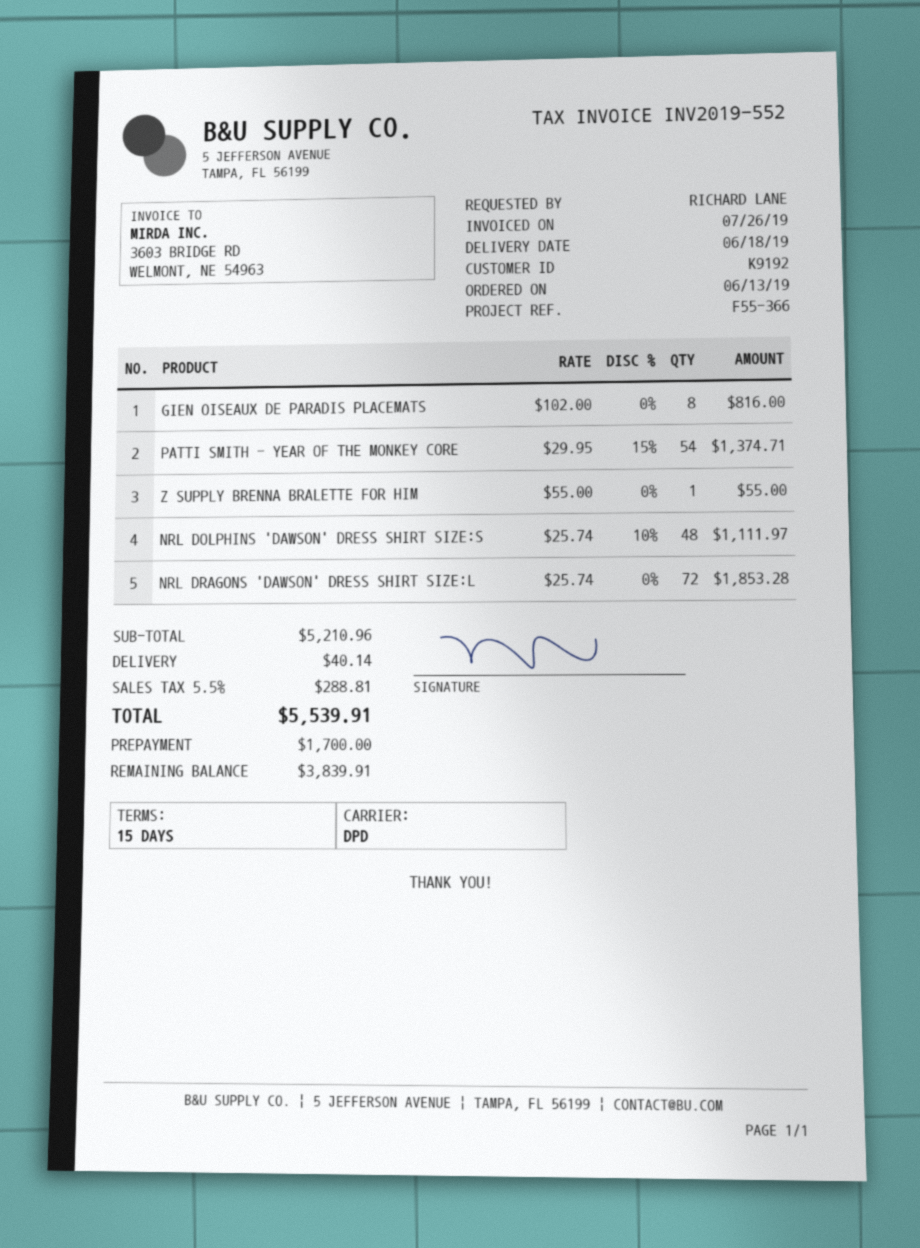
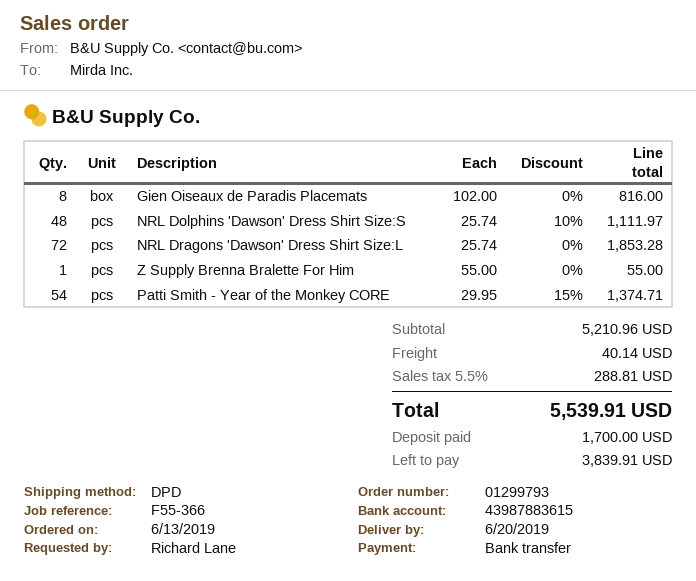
delivery date: 2019-06-18 -> 2019-06-20

